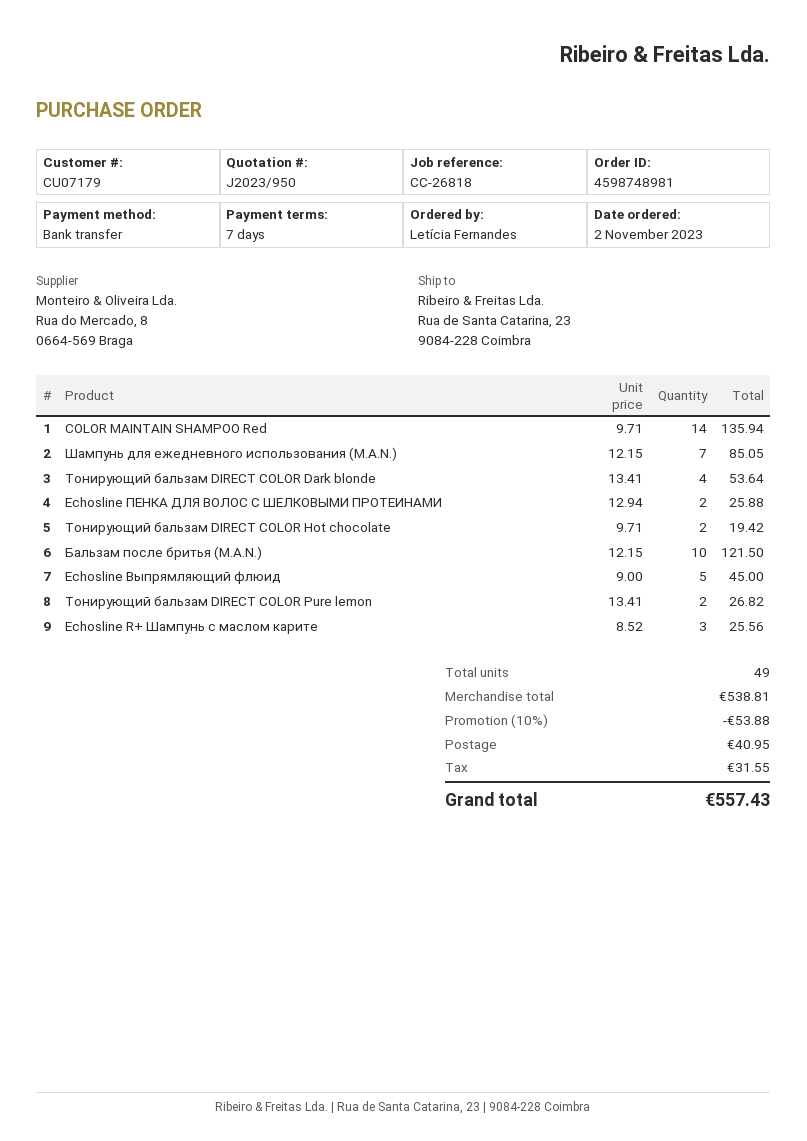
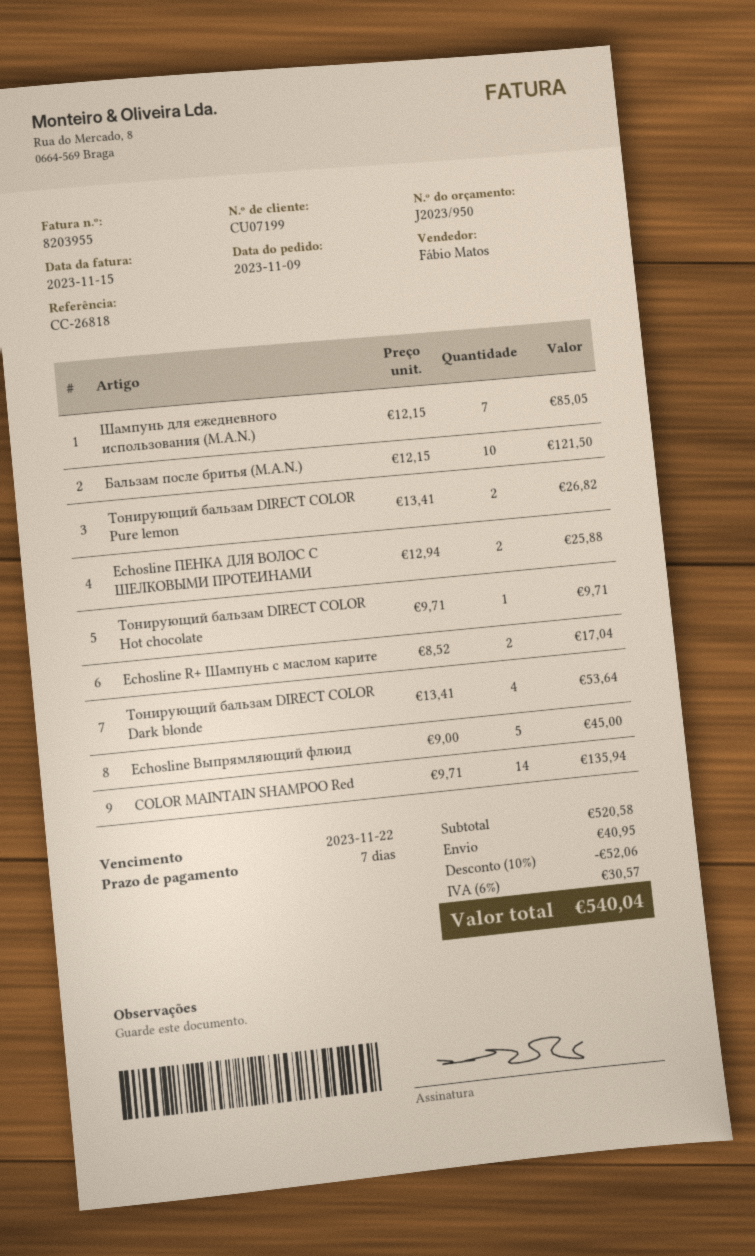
order date: 2023-11-02 -> 2023-11-09
customer number: CU07179 -> CU07199
Tонирующий бальзам DIRECT COLOR Hot chocolate: 2 x 9.71 = 19.42 -> 1 x 9.71 = 9.71
Echosline R+ Шампунь с маслом карите: 3 x 8.52 = 25.56 -> 2 x 8.52 = 17.04
subtotal: 538.81 -> 520.58
discount: 10% = 53.88 -> 10% = 52.06
tax: 31.55 -> 30.57
total: 557.43 -> 540.04

